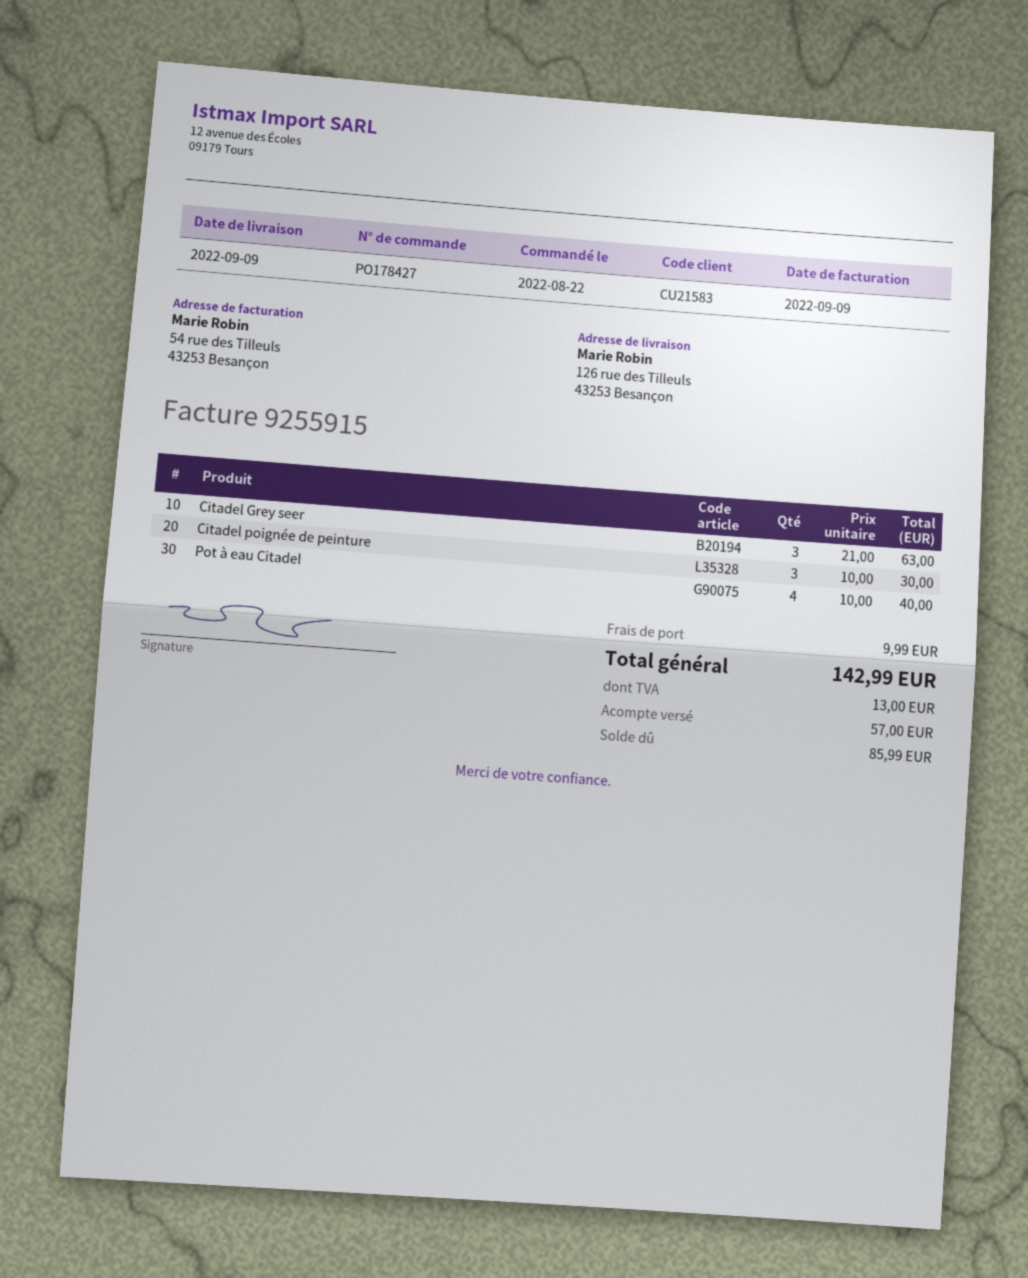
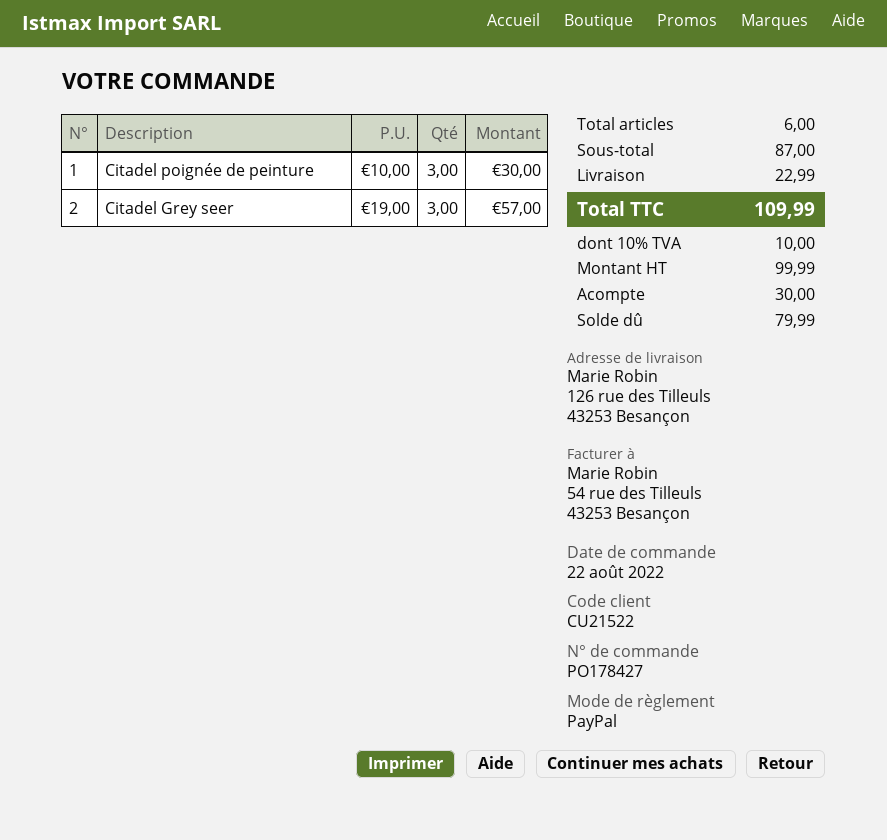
customer number: CU21583 -> CU21522
Citadel Grey seer: 3 x 21.00 = 63.00 -> 3 x 19.00 = 57.00
Pot à eau Citadel: 4 x 10.00 = 40.00 -> none
shipping: 9.99 -> 22.99
tax: 13.00 -> 10.00
total: 142.99 -> 109.99
deposit: 57.00 -> 30.00
balance: 85.99 -> 79.99

